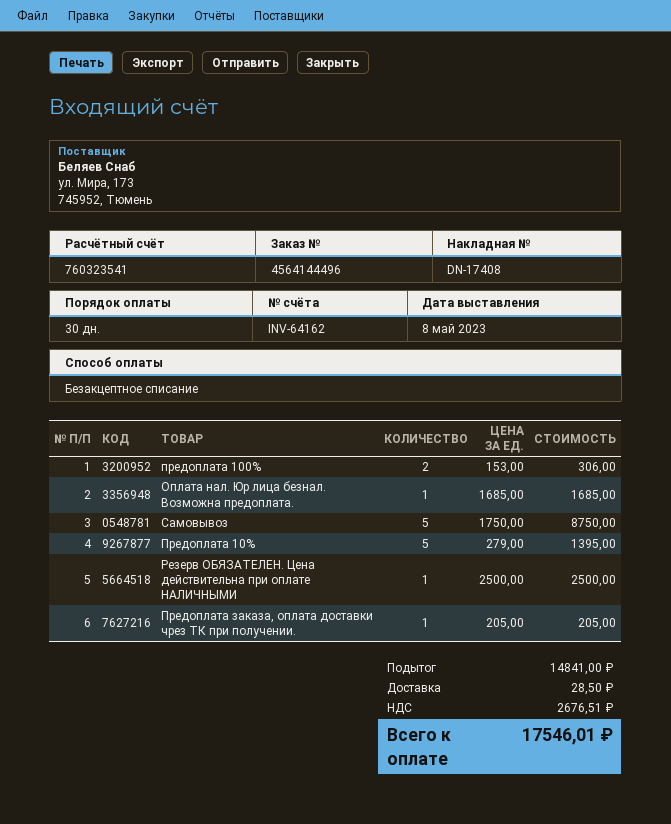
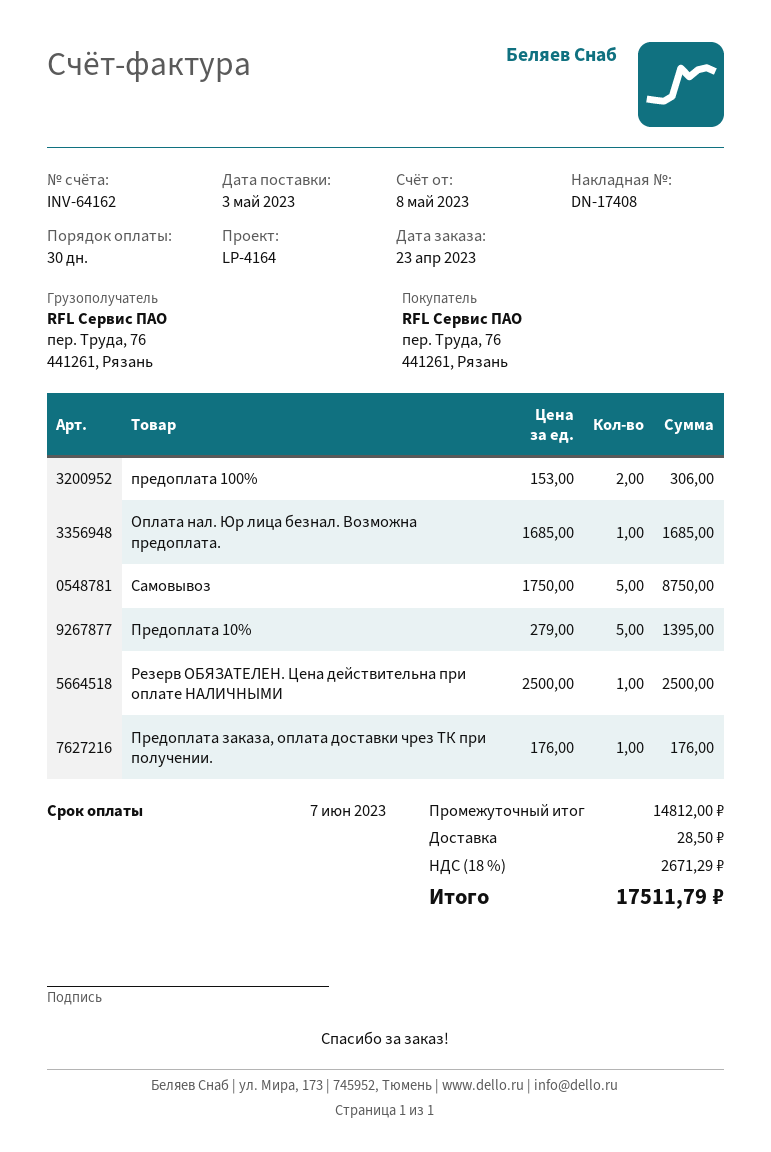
Предоплата заказа, оплата доставки чрез ТК при получении.: 1 x 205.00 = 205.00 -> 1 x 176.00 = 176.00
subtotal: 14841.00 -> 14812.00
tax: 2676.51 -> 2671.29
total: 17546.01 -> 17511.79

